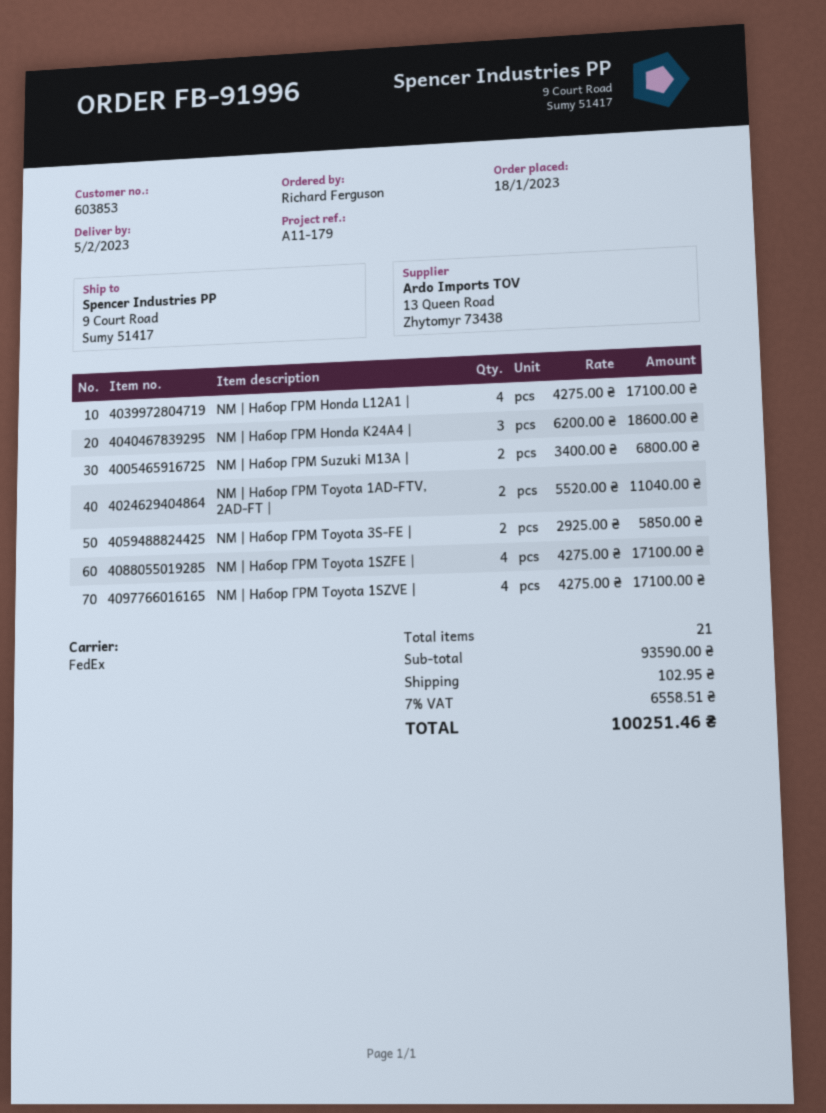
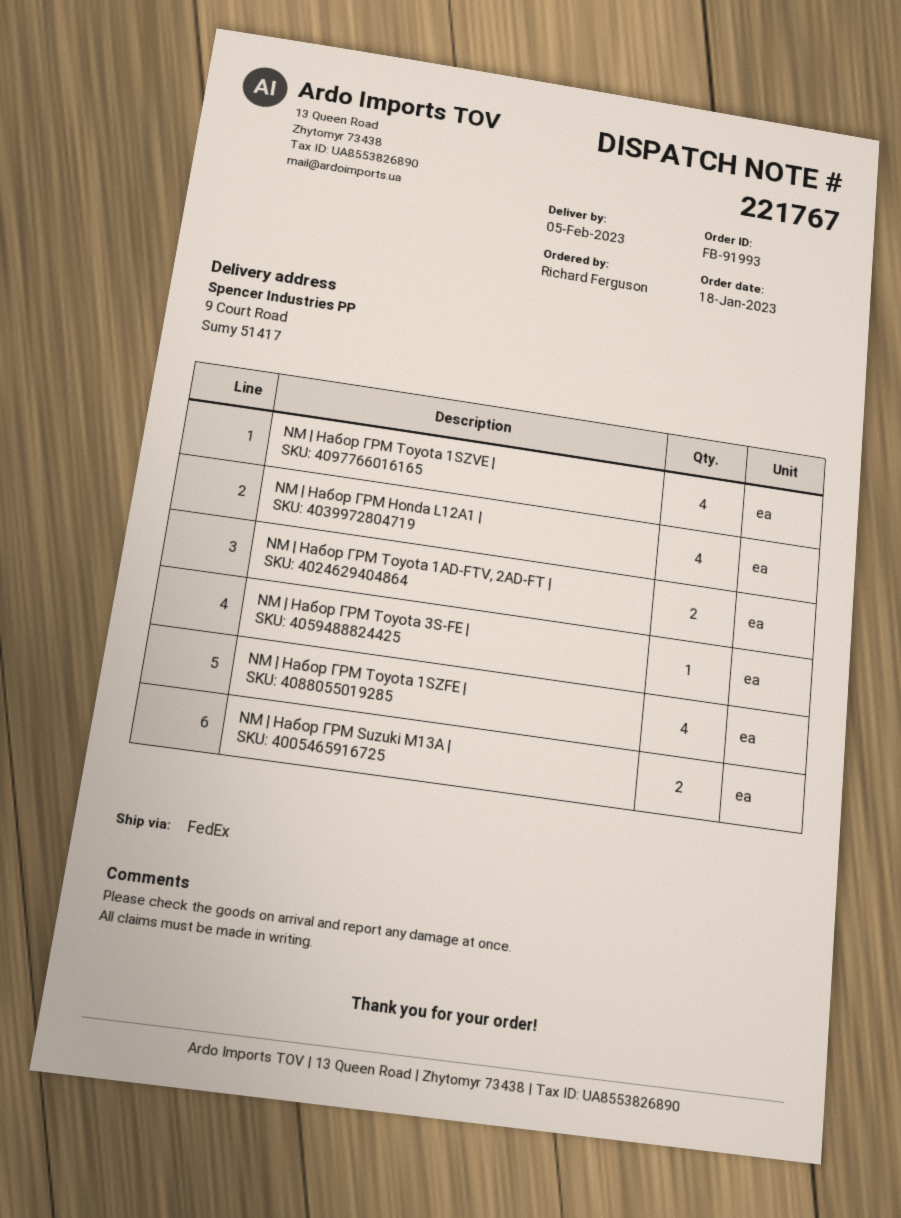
order number: FB-91996 -> FB-91993
NM | Набор ГРМ Honda K24A4 |: 3 -> none
NM | Набор ГРМ Toyota 3S-FE |: 2 -> 1

